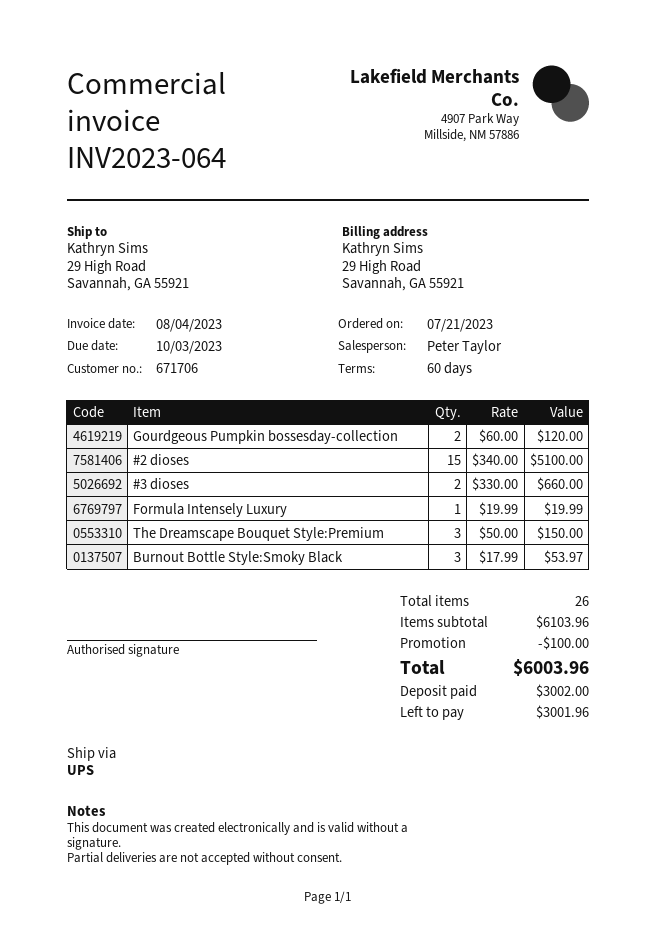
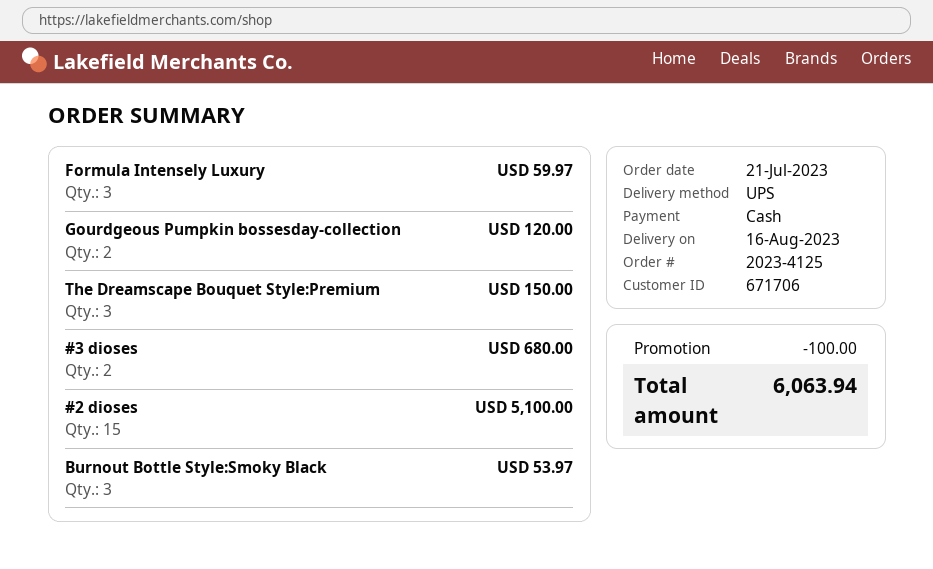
#3 dioses: 2 for 660.00 -> 2 for 680.00
Formula Intensely Luxury: 1 for 19.99 -> 3 for 59.97
total: 6003.96 -> 6063.94

